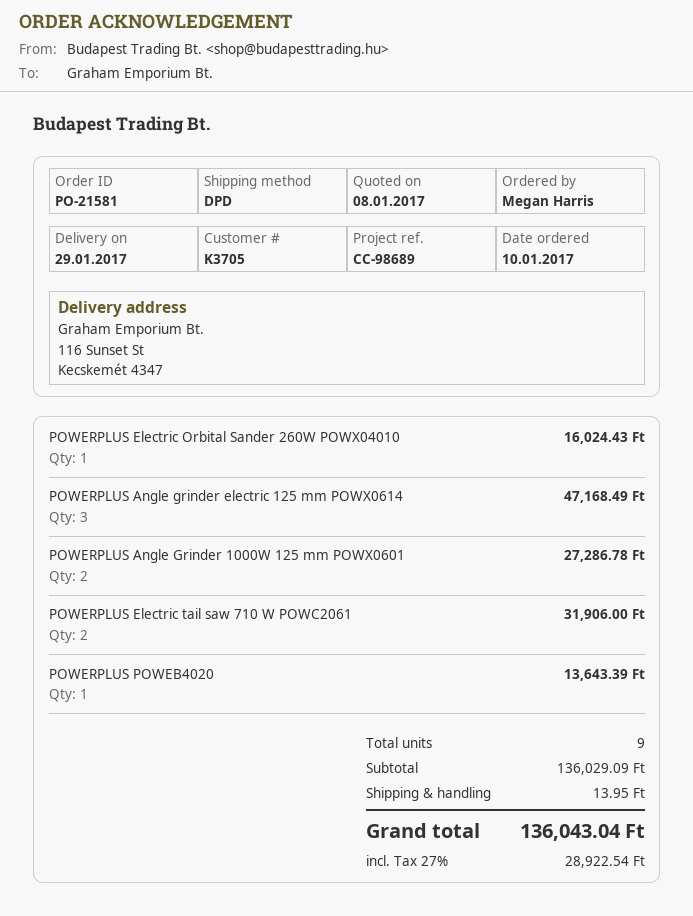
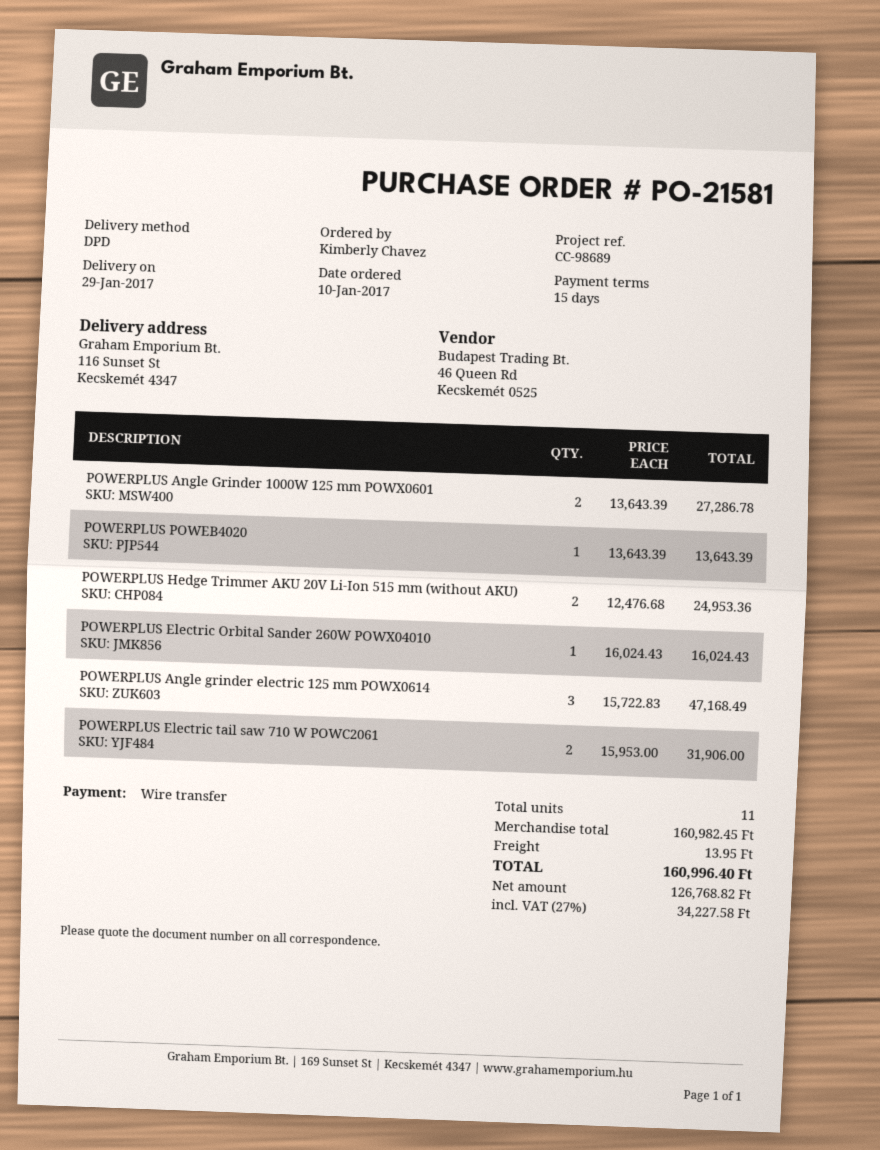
ordered by: Megan Harris -> Kimberly Chavez
POWERPLUS Hedge Trimmer AKU 20V Li-Ion 515 mm (without AKU): none -> 2 for 24953.36
total quantity: 9 -> 11
subtotal: 136029.09 -> 160982.45
tax: 27% = 28922.54 -> 27% = 34227.58
total: 136043.04 -> 160996.40

